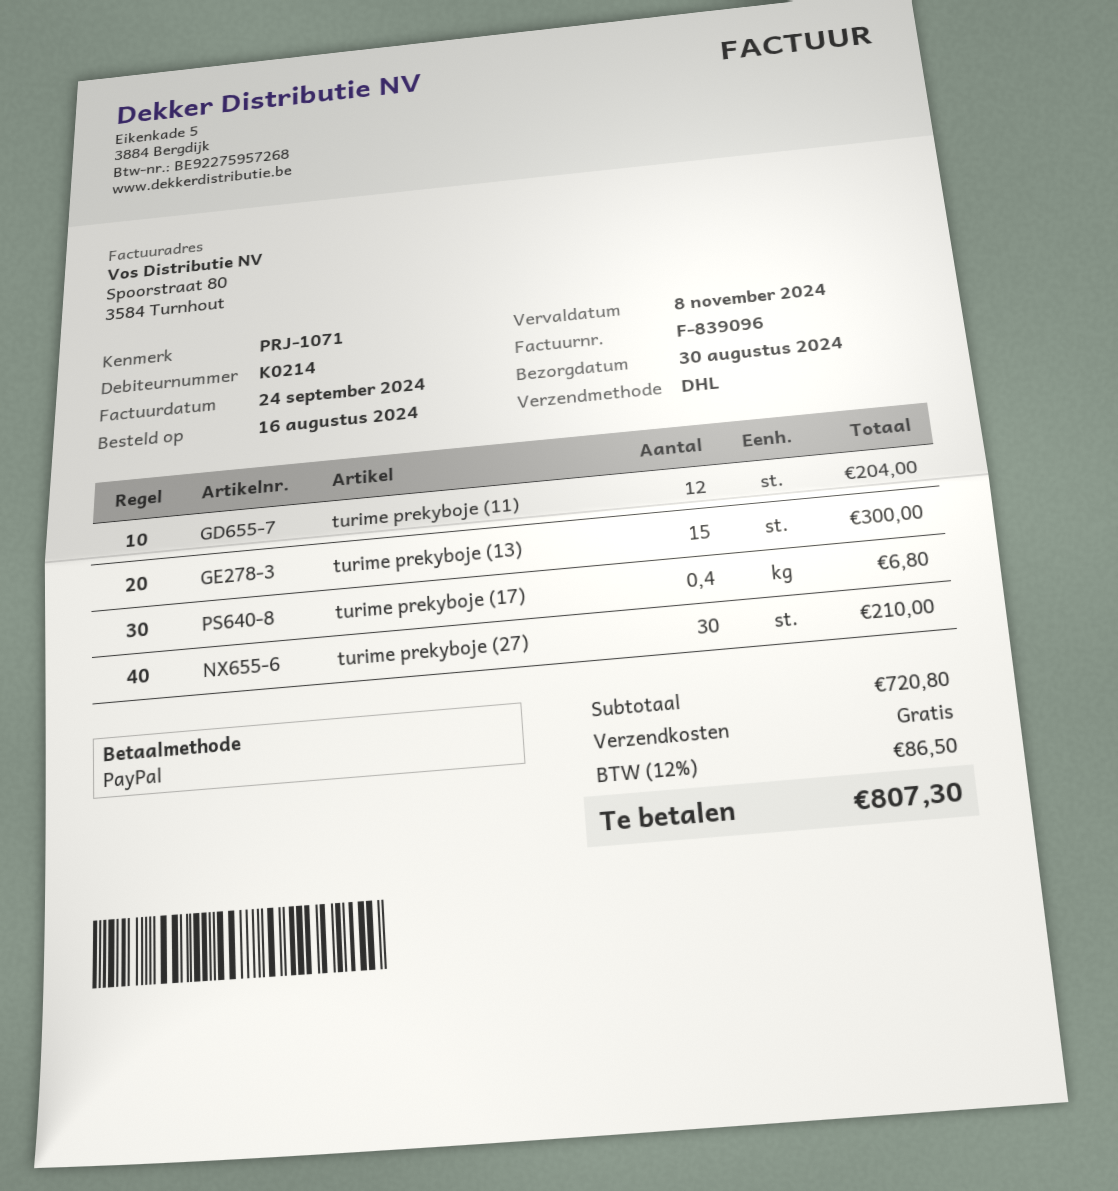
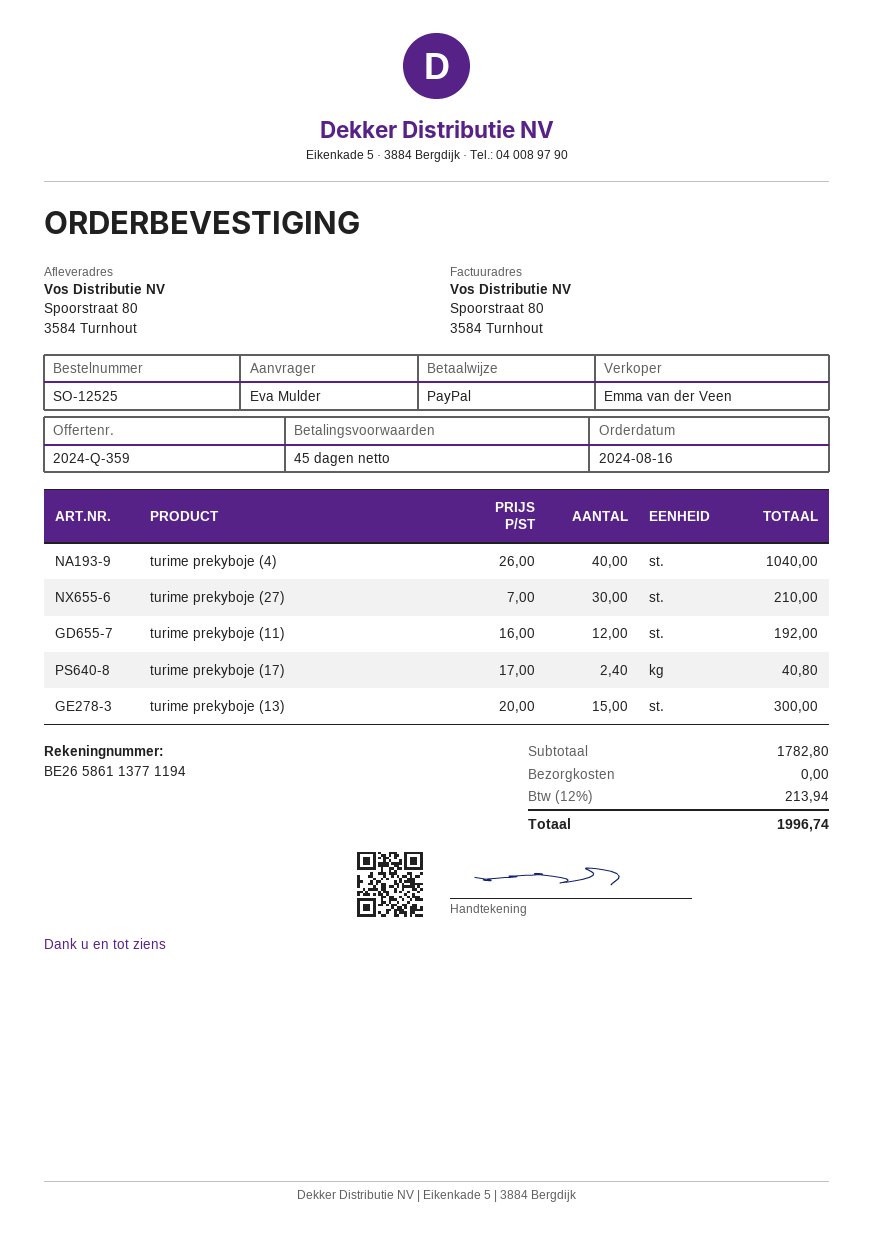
turime prekyboje (11): 12 for 204.00 -> 12 for 192.00
turime prekyboje (17): 0.4 for 6.80 -> 2.4 for 40.80
turime prekyboje (4): none -> 40 for 1040.00
subtotal: 720.80 -> 1782.80
tax: 12% = 86.50 -> 12% = 213.94
total: 807.30 -> 1996.74

